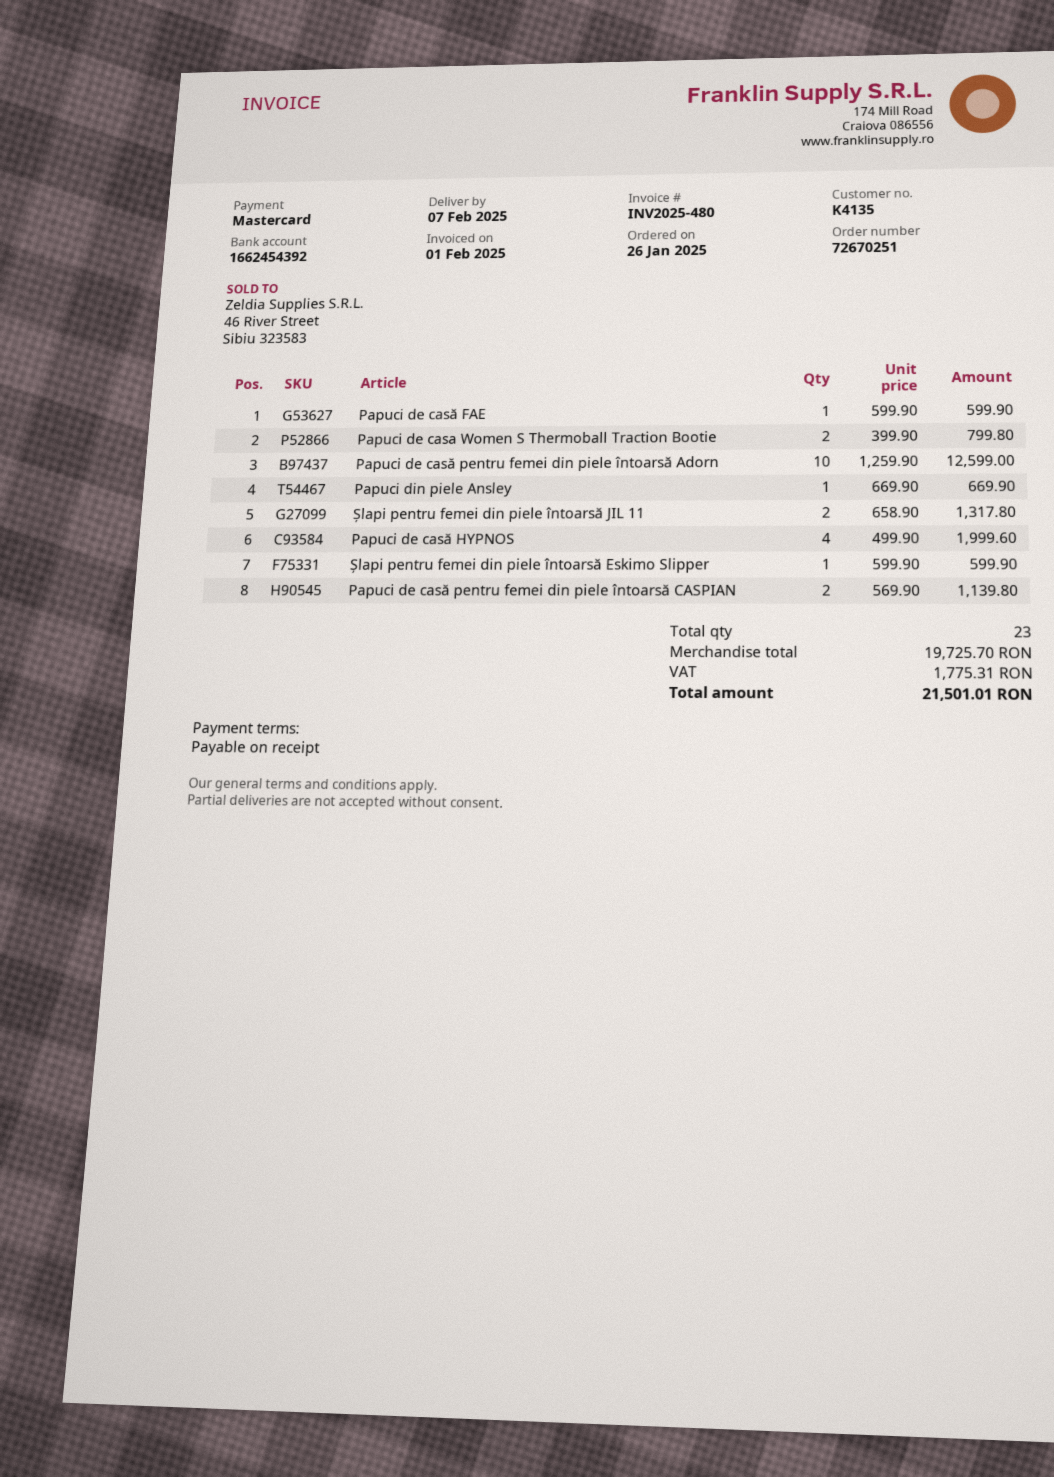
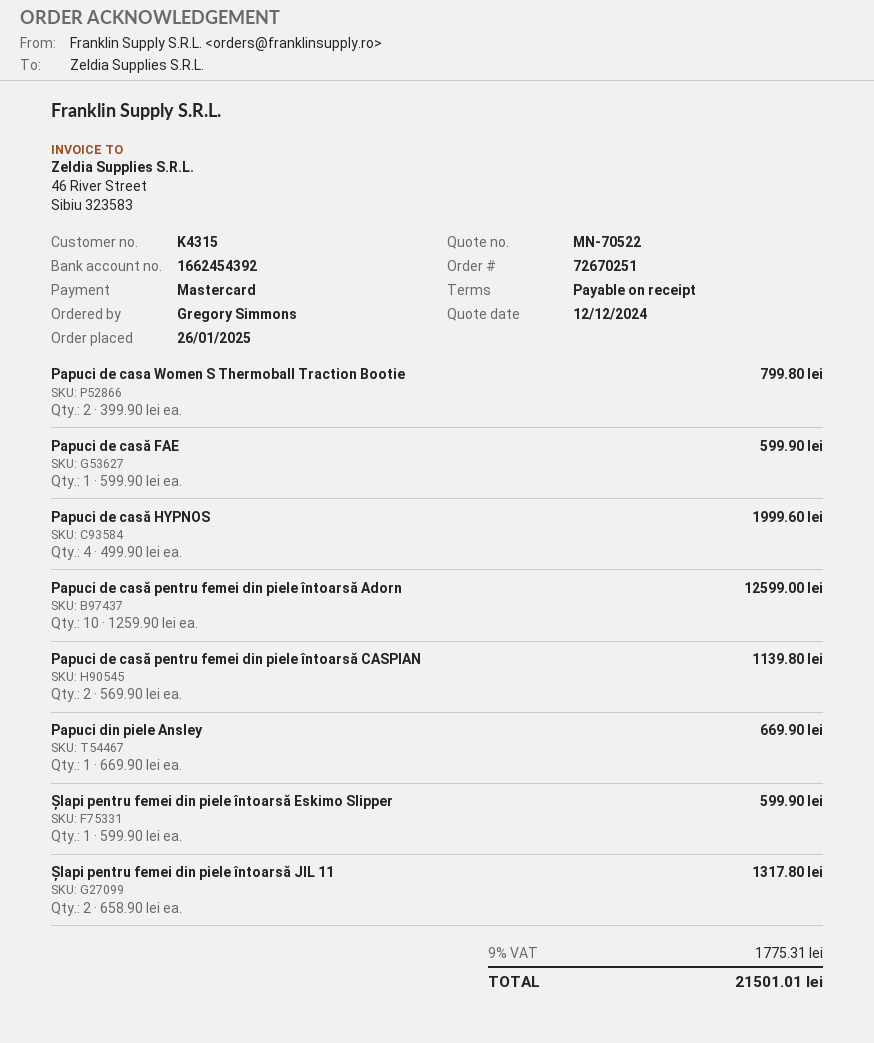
customer number: K4135 -> K4315

